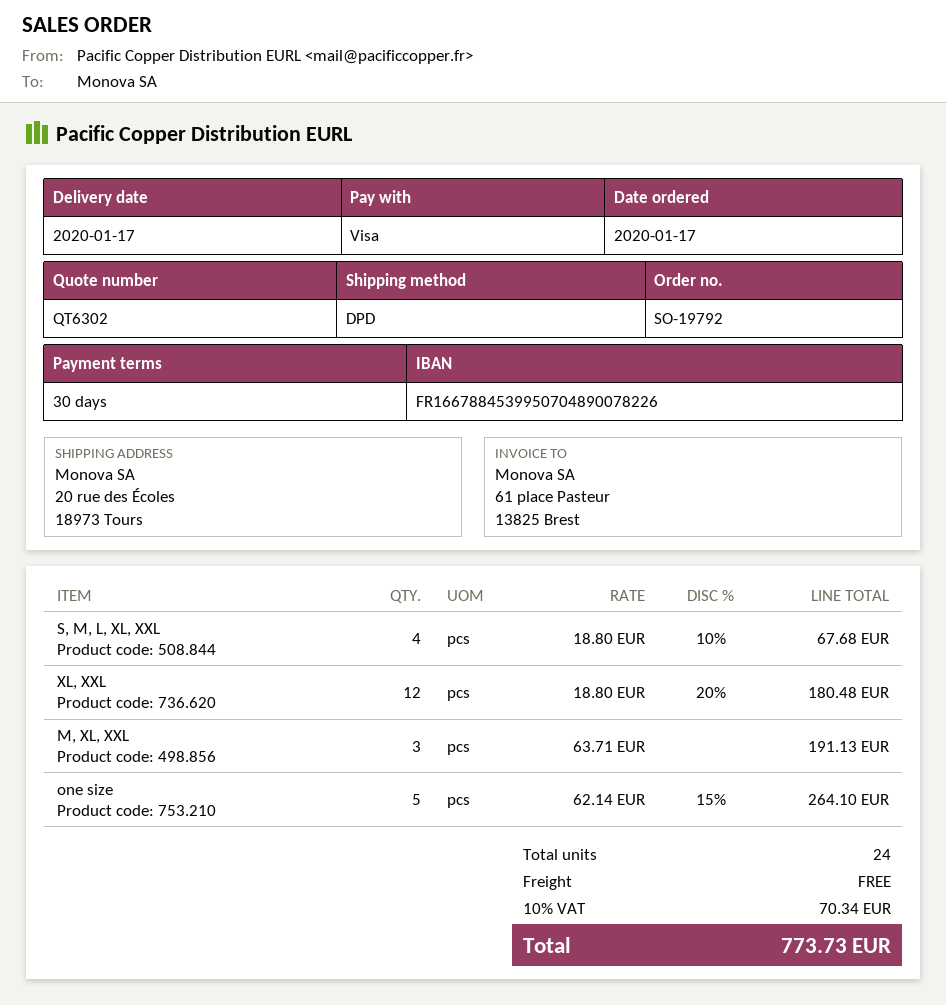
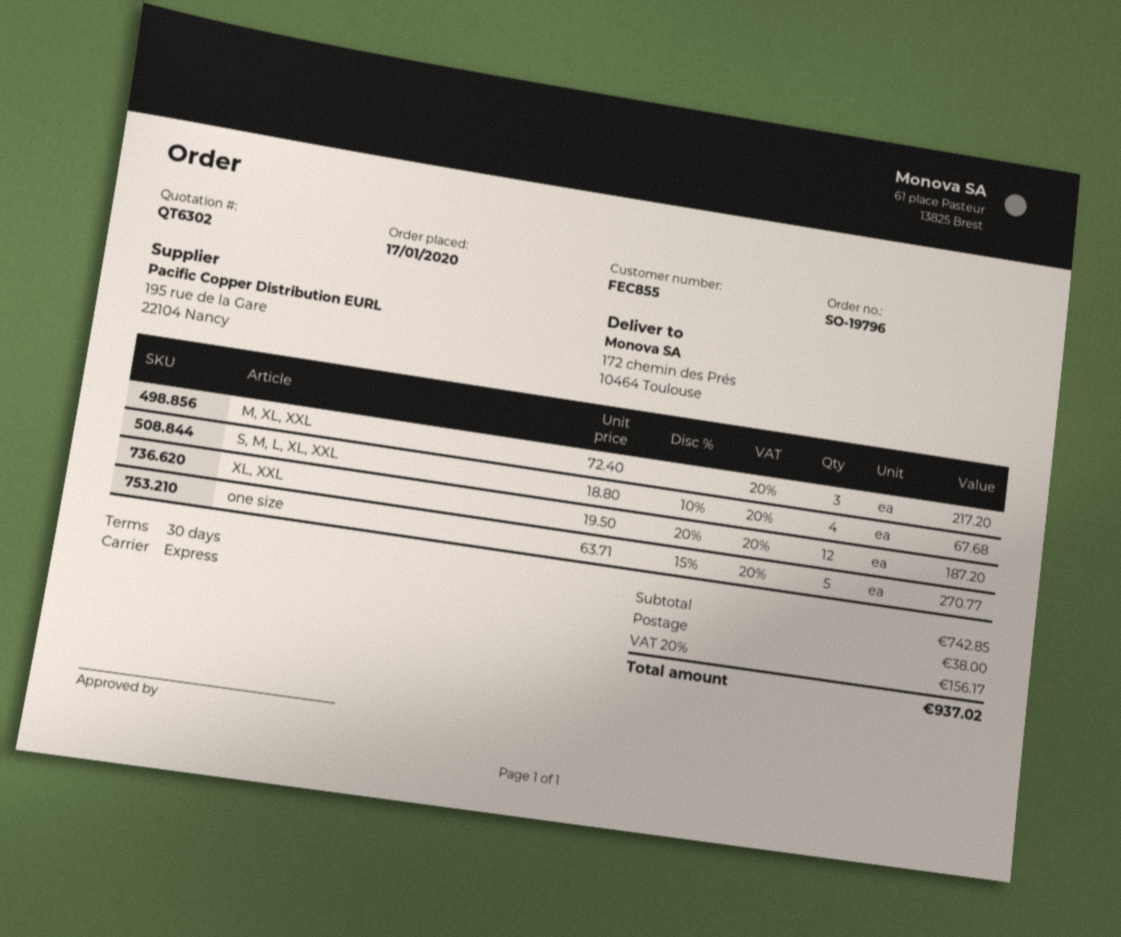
order number: SO-19792 -> SO-19796
shipping method: DPD -> express
ship to: 20 rue des Écoles, 18973 Tours -> 172 chemin des Prés, 10464 Toulouse
XL, XXL: 12 x 18.80 - 20% = 180.48 -> 12 x 19.50 - 20% = 187.20
M, XL, XXL: 3 x 63.71 = 191.13 -> 3 x 72.40 = 217.20
one size: 5 x 62.14 - 15% = 264.10 -> 5 x 63.71 - 15% = 270.77
shipping: 0.00 -> 38.00
tax: 10% = 70.34 -> 20% = 156.17
total: 773.73 -> 937.02

